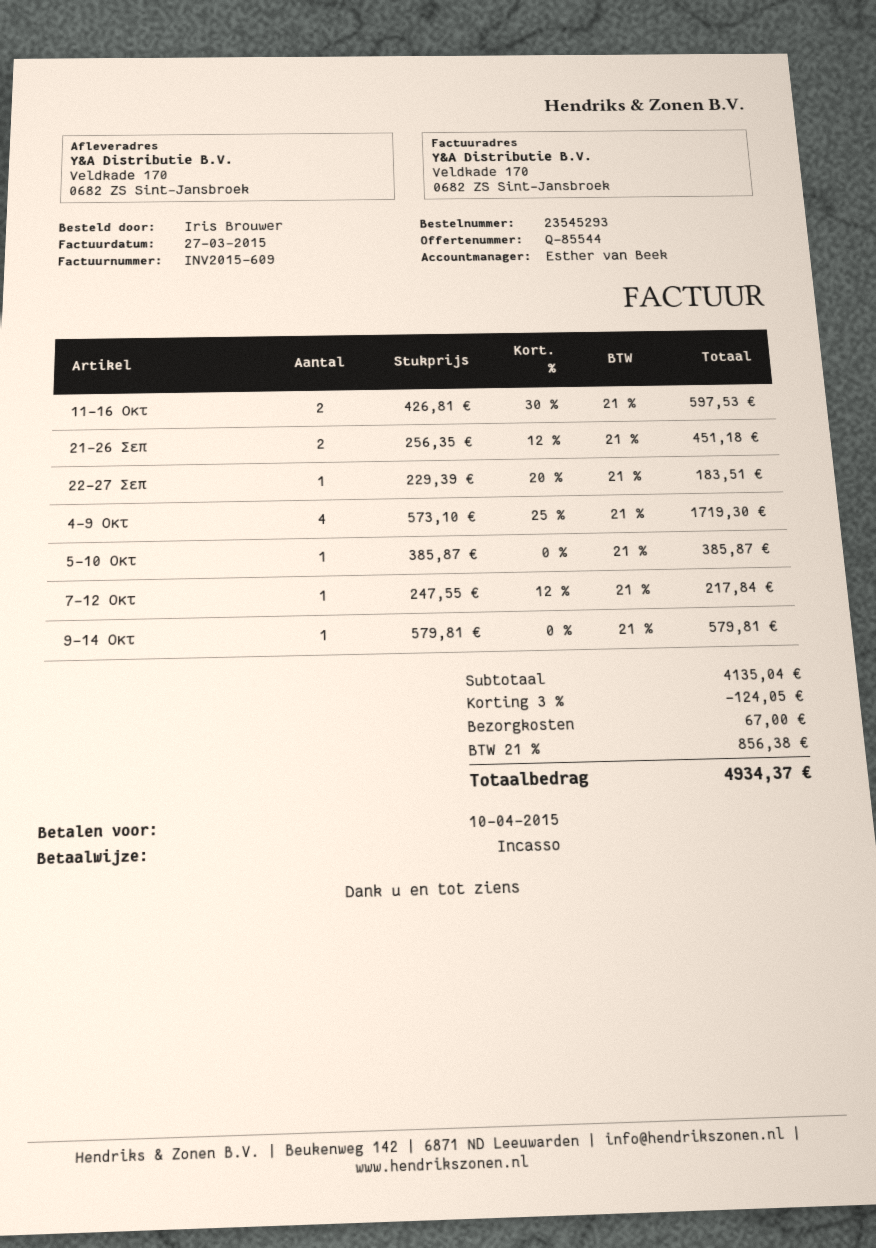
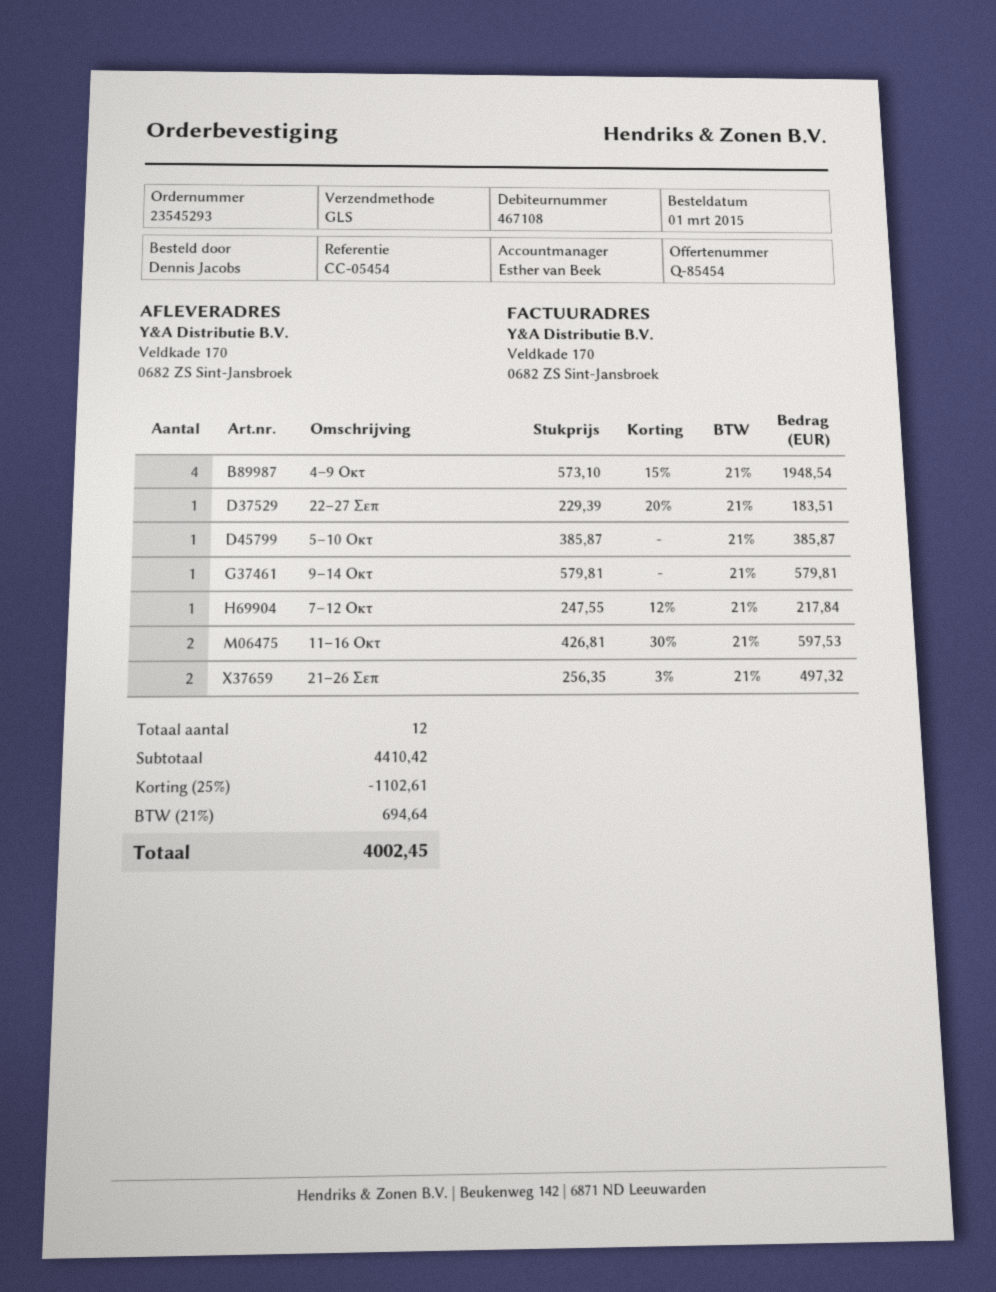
quote number: Q-85544 -> Q-85454
ordered by: Iris Brouwer -> Dennis Jacobs
21–26 Σεπ: 2 x 256.35 - 12% = 451.18 -> 2 x 256.35 - 3% = 497.32
4–9 Οκτ: 4 x 573.10 - 25% = 1719.30 -> 4 x 573.10 - 15% = 1948.54
subtotal: 4135.04 -> 4410.42
discount: 3% = 124.05 -> 25% = 1102.61
shipping: 67.00 -> none
tax: 21% = 856.38 -> 21% = 694.64
total: 4934.37 -> 4002.45

